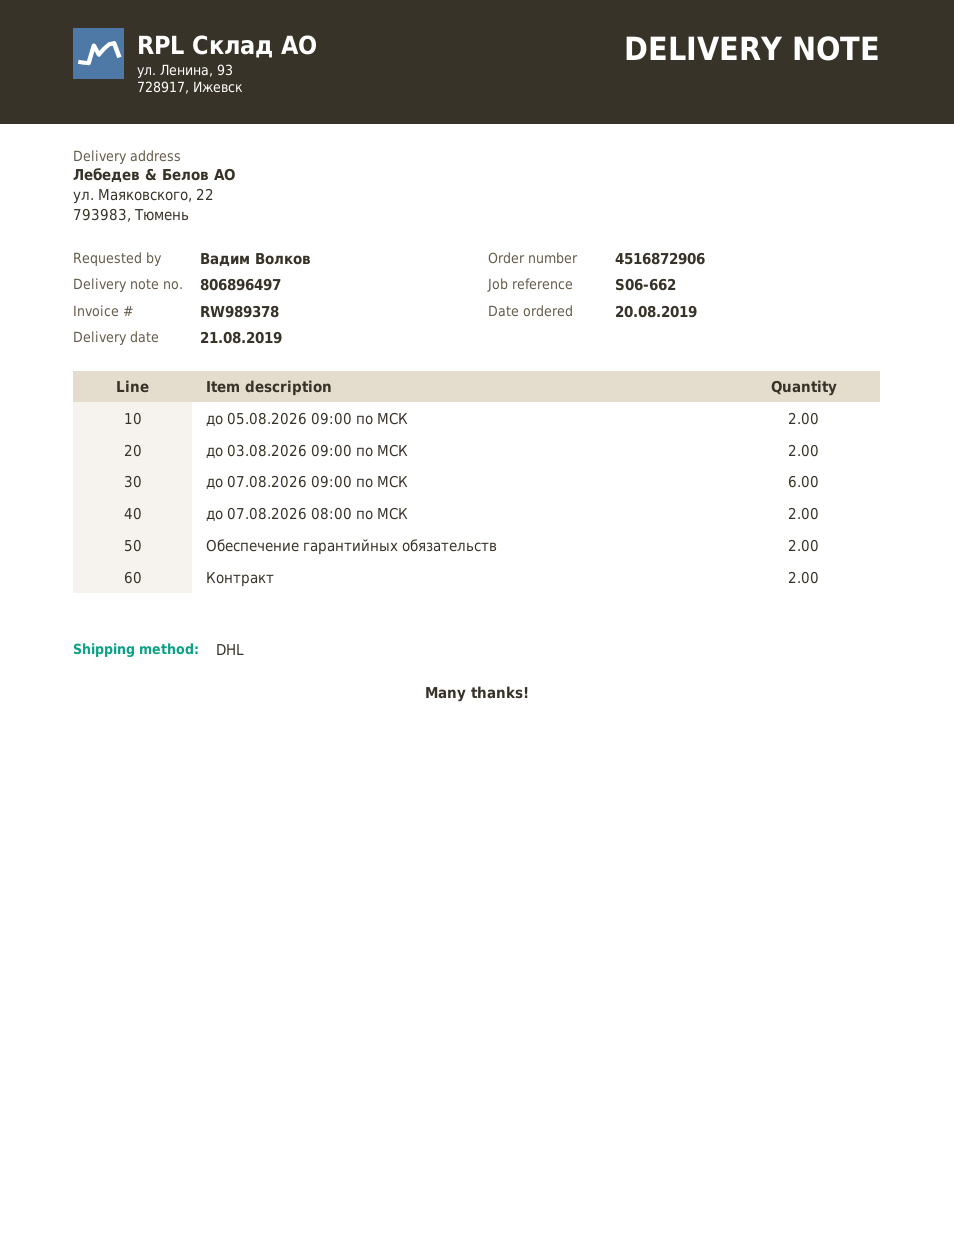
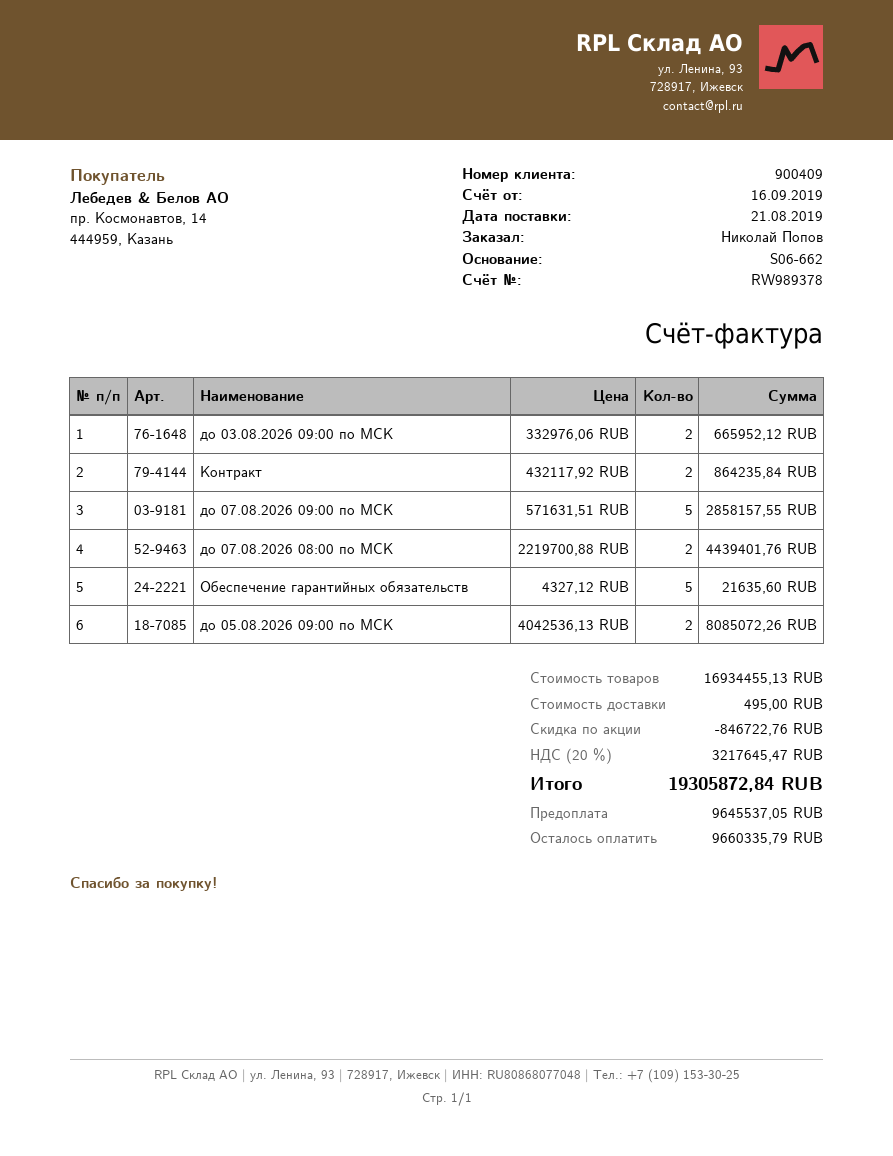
ordered by: Вадим Волков -> Николай Попов
до 07.08.2026 09:00 по МСК: 6 -> 5
Обеспечение гарантийных обязательств: 2 -> 5

